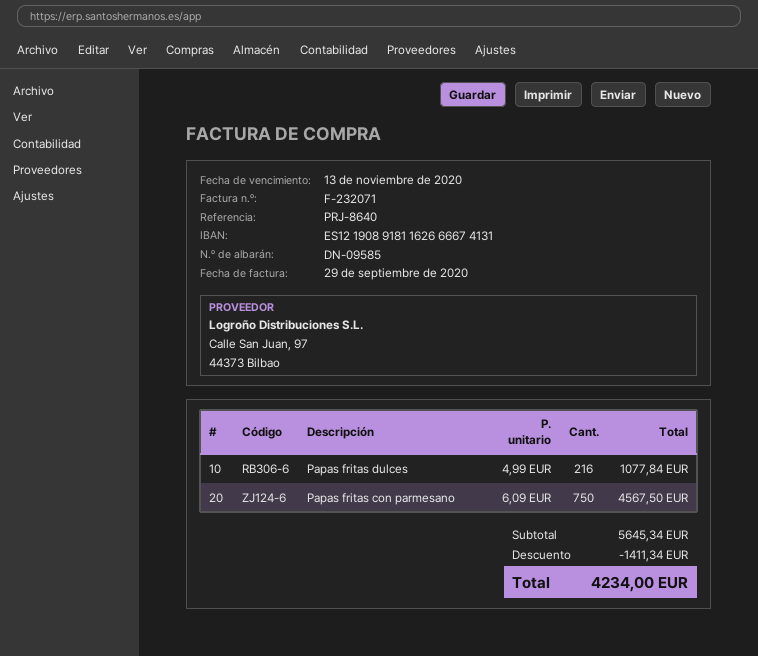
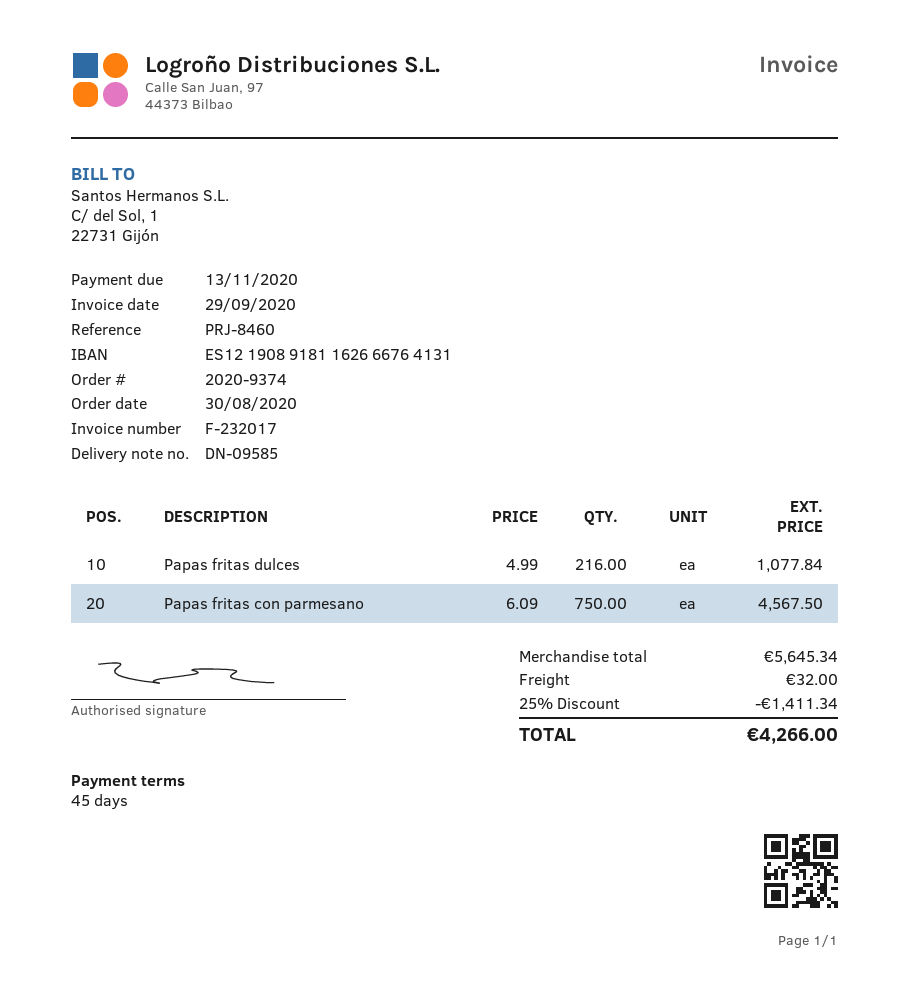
invoice number: F-232071 -> F-232017
reference: PRJ-8640 -> PRJ-8460
bank account: ES1219089181162666674131 -> ES1219089181162666764131
shipping: none -> 32.00
total: 4234.00 -> 4266.00

